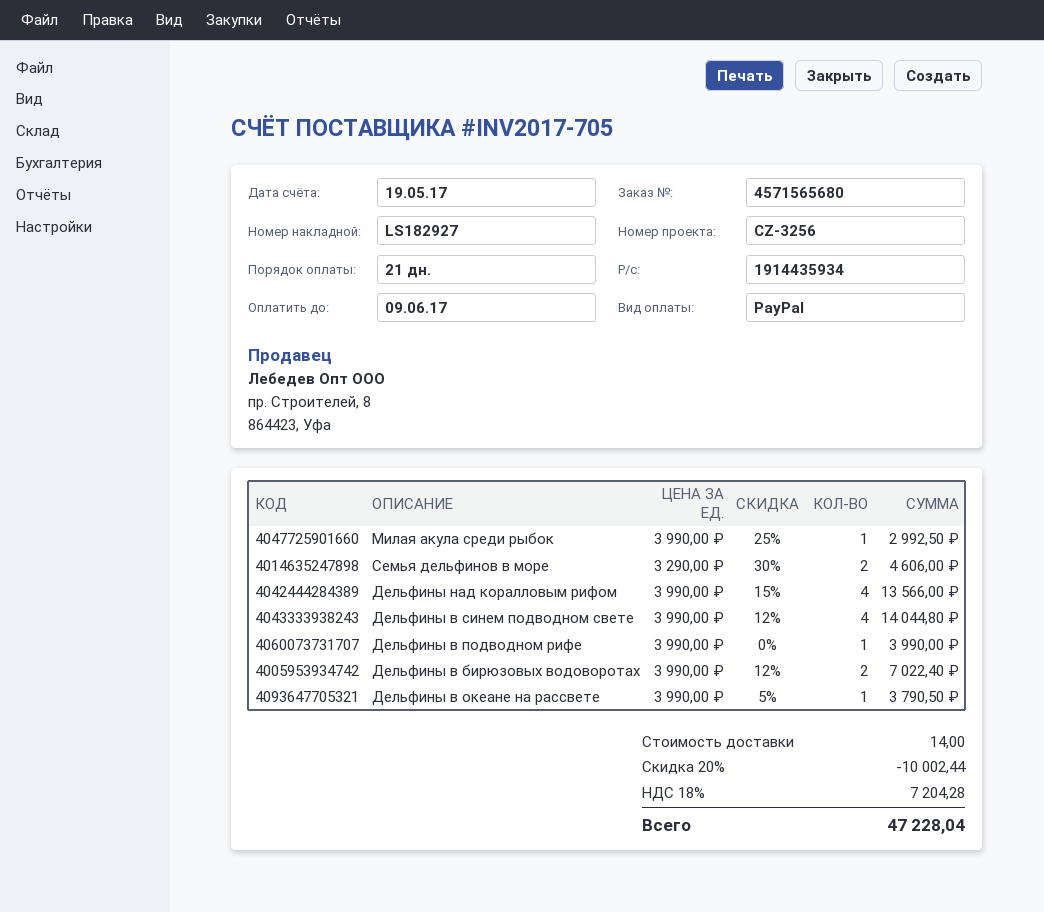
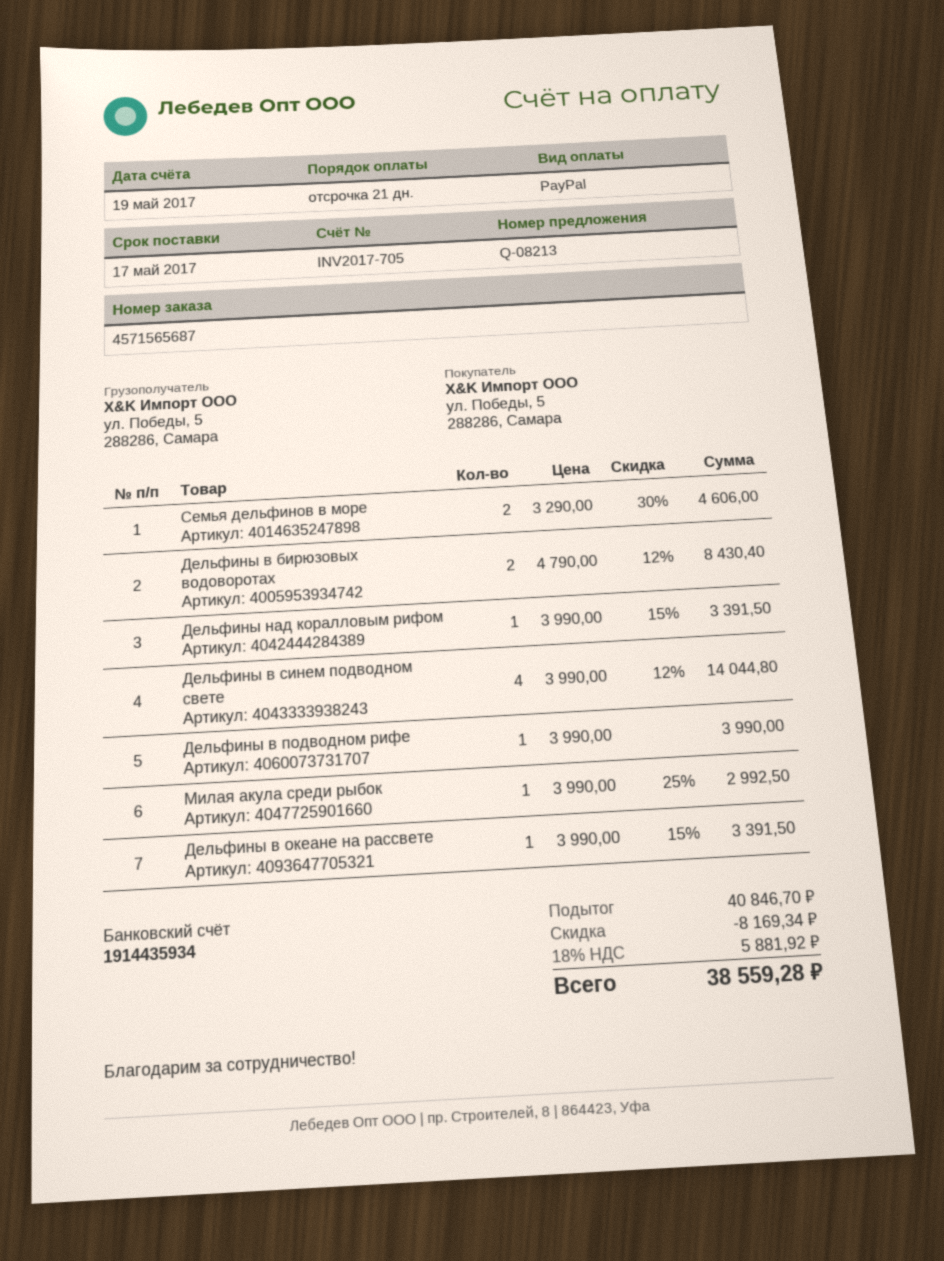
order number: 4571565680 -> 4571565687
Дельфины над коралловым рифом: 4 x 3990.00 - 15% = 13566.00 -> 1 x 3990.00 - 15% = 3391.50
Дельфины в бирюзовых водоворотах: 2 x 3990.00 - 12% = 7022.40 -> 2 x 4790.00 - 12% = 8430.40
Дельфины в океане на рассвете: 1 x 3990.00 - 5% = 3790.50 -> 1 x 3990.00 - 15% = 3391.50
discount: 10002.44 -> 8169.34
shipping: 14.00 -> none
tax: 18% = 7204.28 -> 18% = 5881.92
total: 47228.04 -> 38559.28

